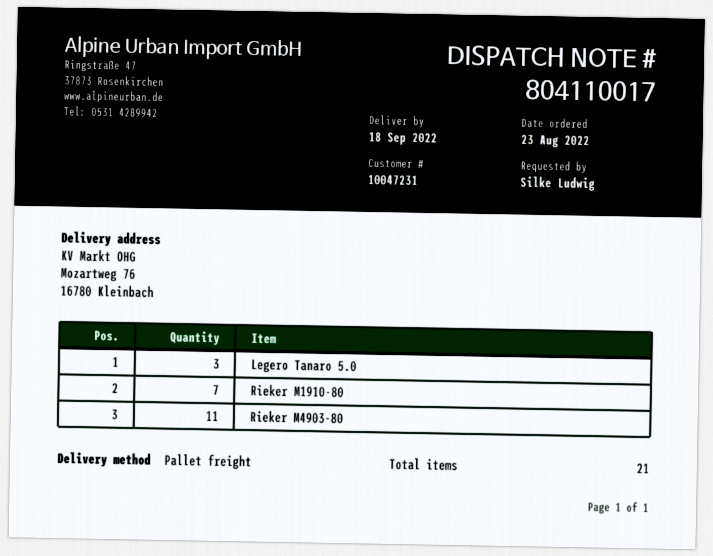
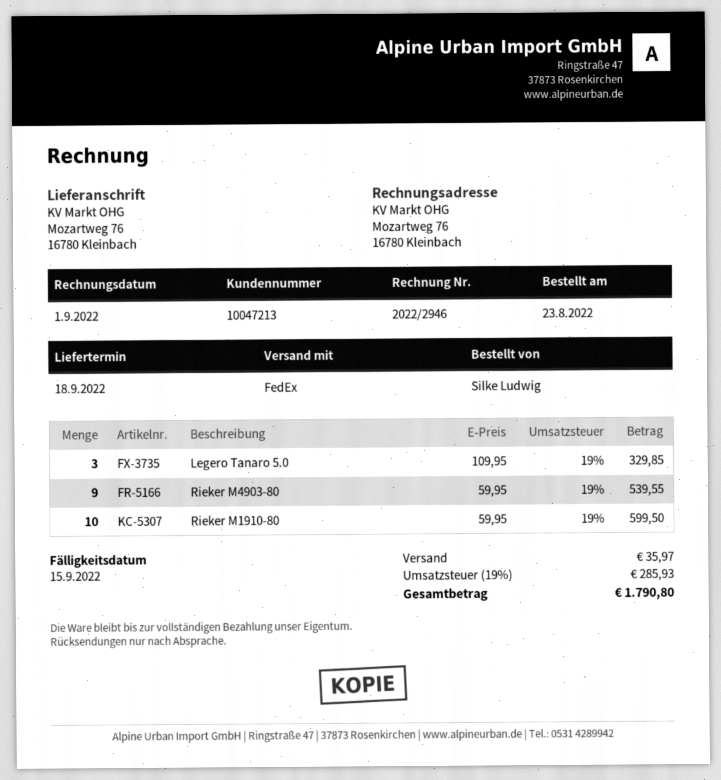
customer number: 10047231 -> 10047213
shipping method: pallet freight -> FedEx
Rieker M1910-80: 7 -> 10
Rieker M4903-80: 11 -> 9

